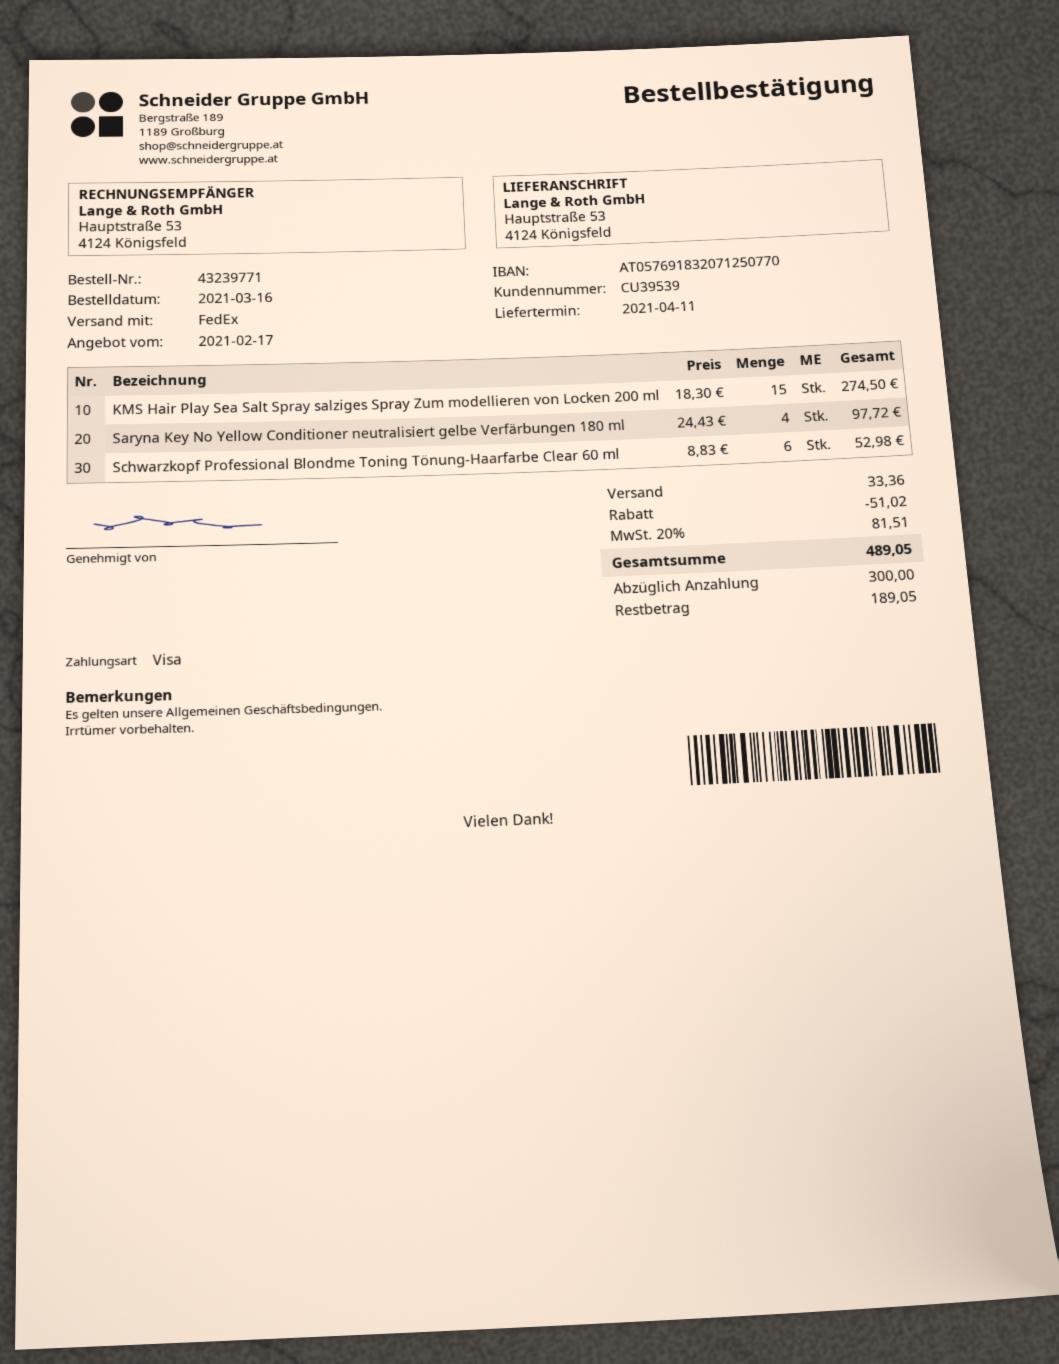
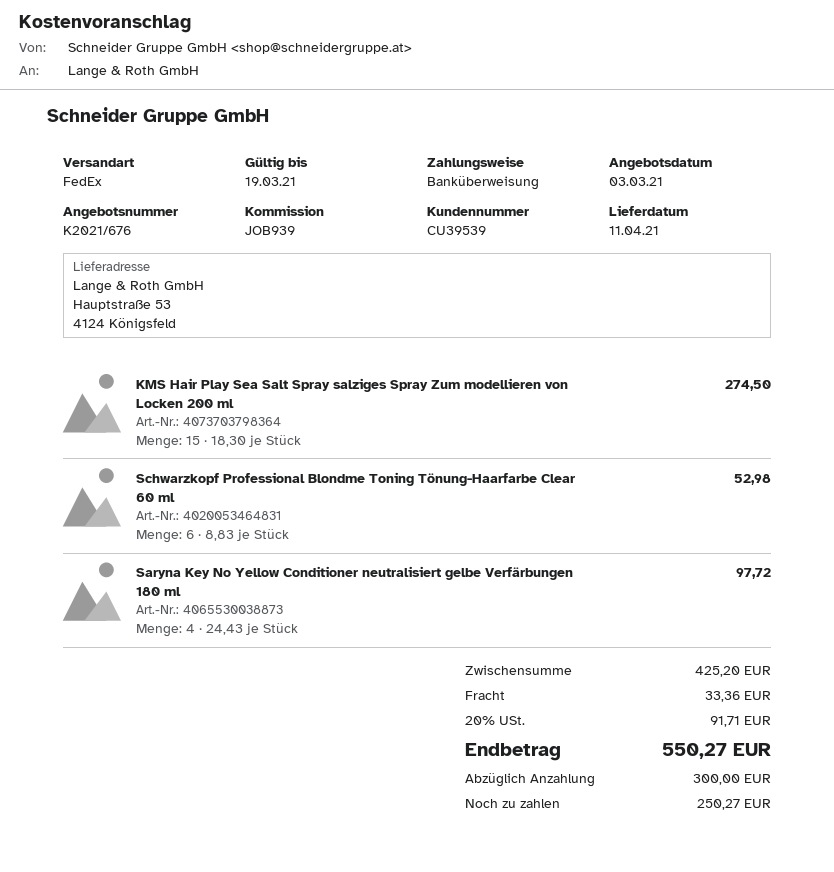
quote date: 2021-02-17 -> 2021-03-03
payment method: Visa -> bank transfer
discount: 51.02 -> none
tax: 20% = 81.51 -> 20% = 91.71
total: 489.05 -> 550.27
balance: 189.05 -> 250.27

